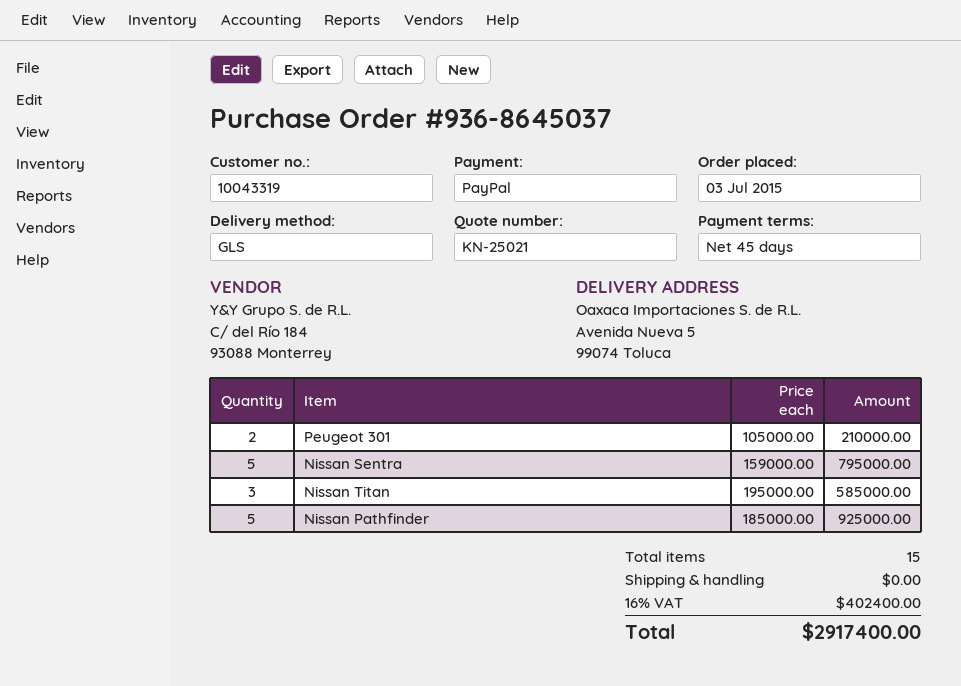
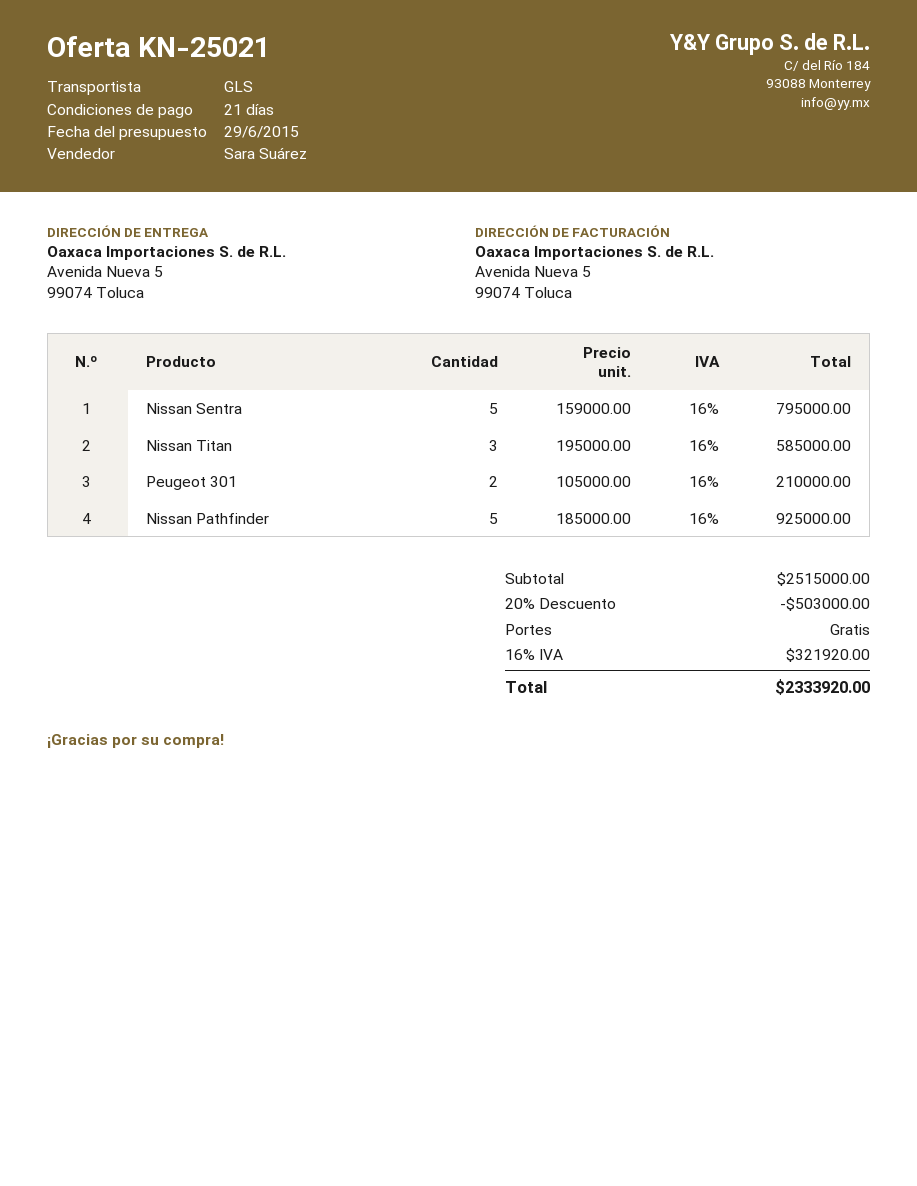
payment terms: 45 days -> 21 days
discount: none -> 20% = 503000.00
tax: 16% = 402400.00 -> 16% = 321920.00
total: 2917400.00 -> 2333920.00

